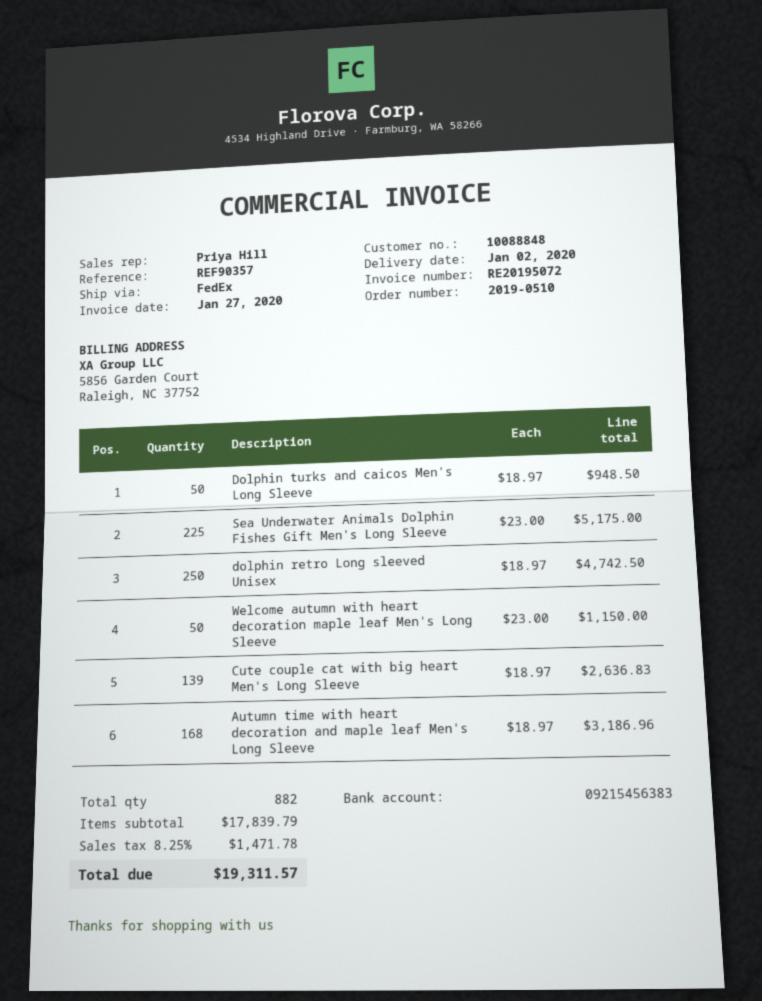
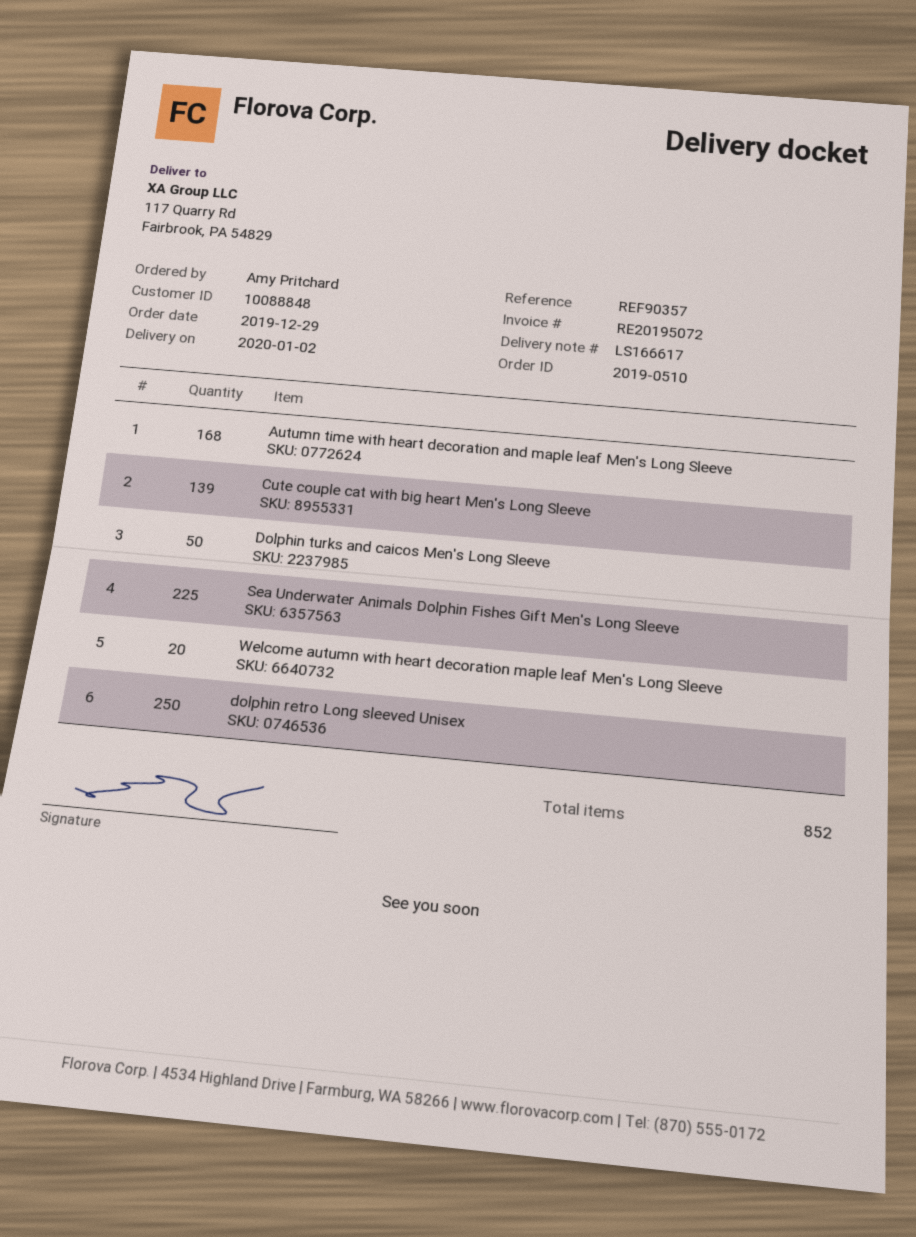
Welcome autumn with heart decoration maple leaf Men's Long Sleeve: 50 -> 20
total quantity: 882 -> 852

